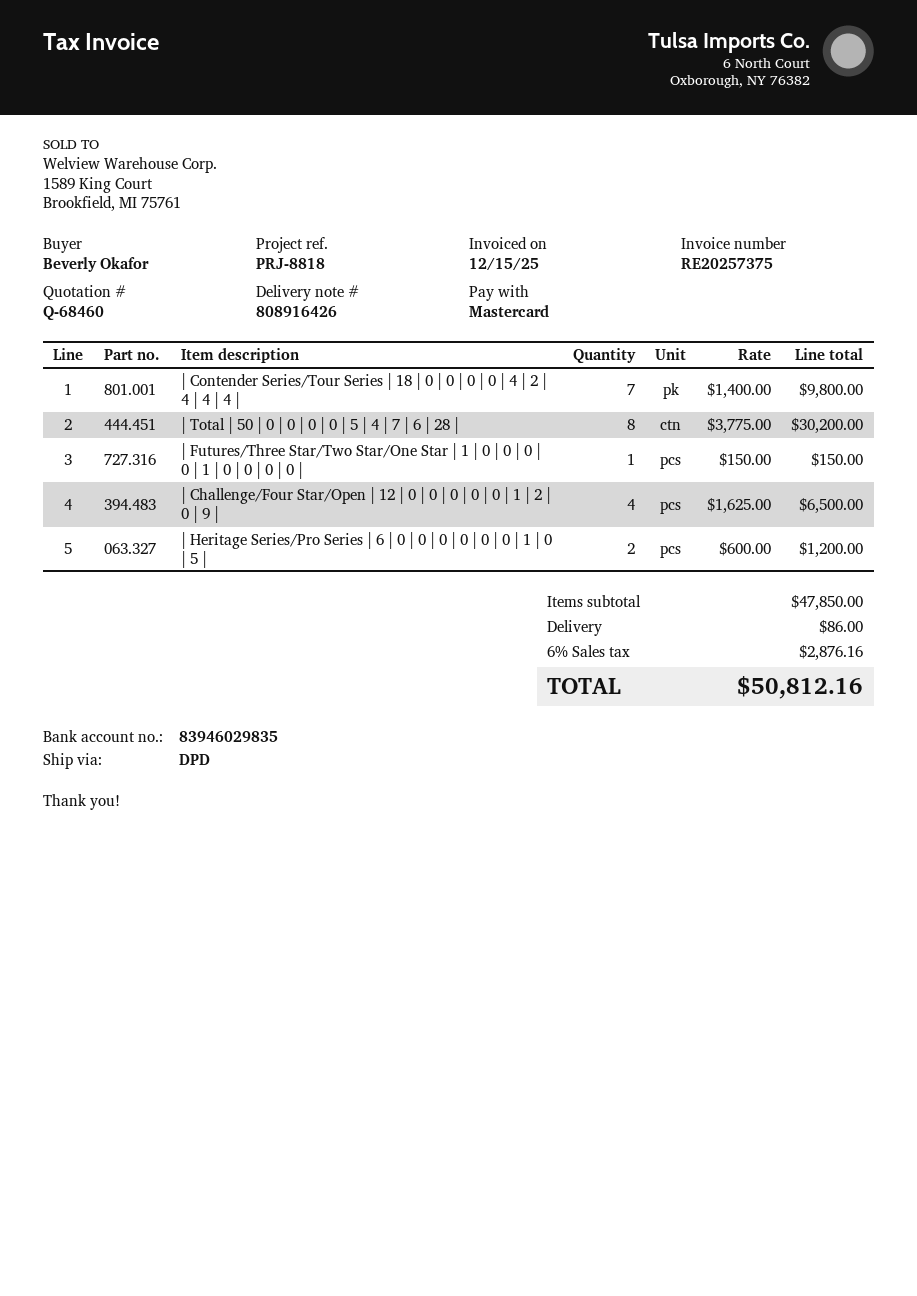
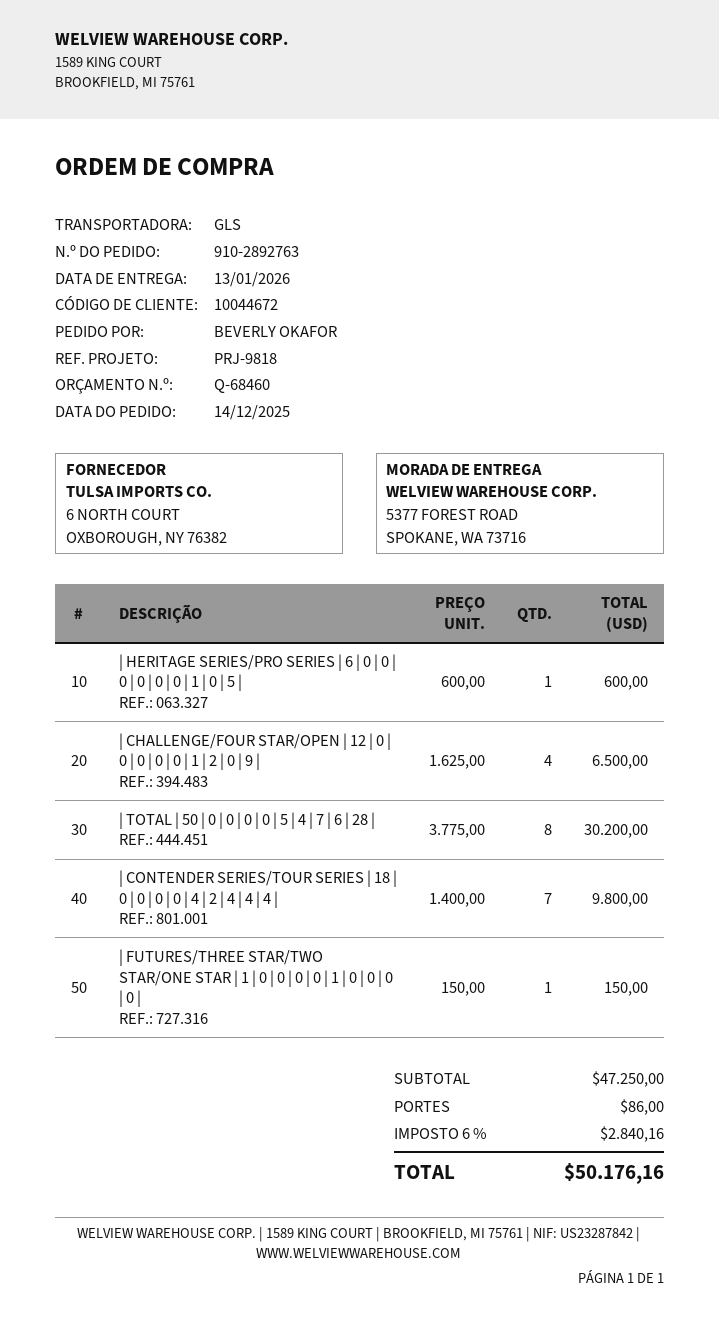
reference: PRJ-8818 -> PRJ-9818
shipping method: DPD -> GLS
| Heritage Series/Pro Series | 6 | 0 | 0 | 0 | 0 | 0 | 0 | 1 | 0 | 5 |: 2 x 600.00 = 1200.00 -> 1 x 600.00 = 600.00
subtotal: 47850.00 -> 47250.00
tax: 6% = 2876.16 -> 6% = 2840.16
total: 50812.16 -> 50176.16

